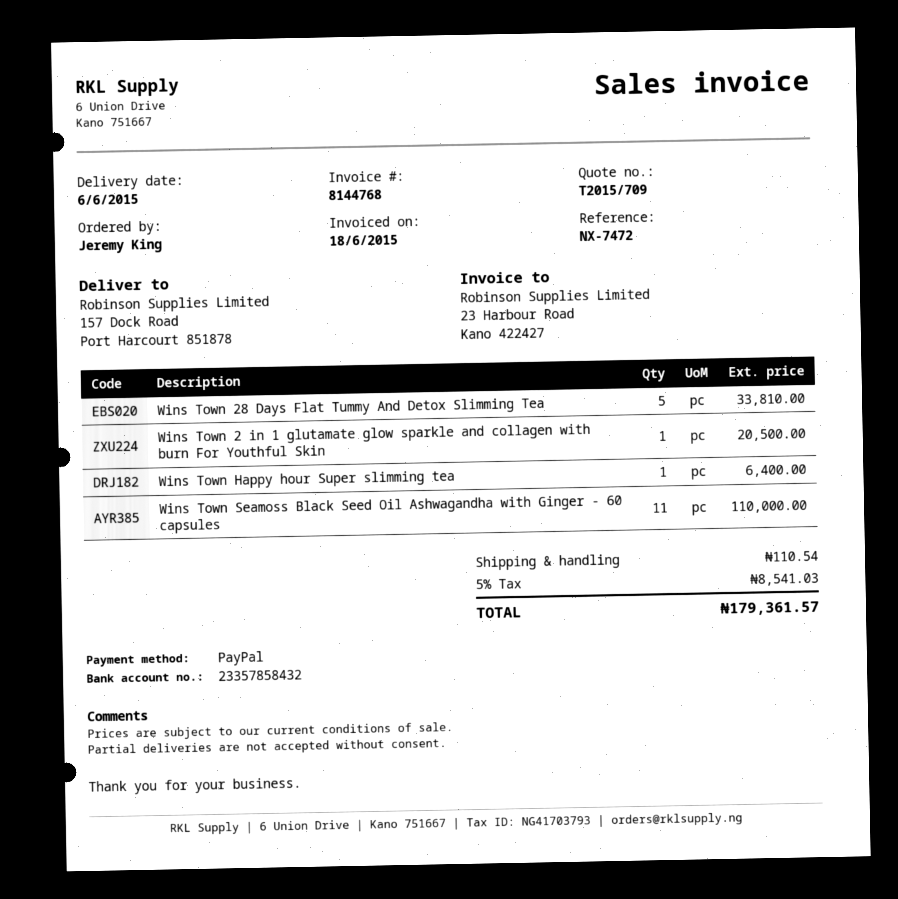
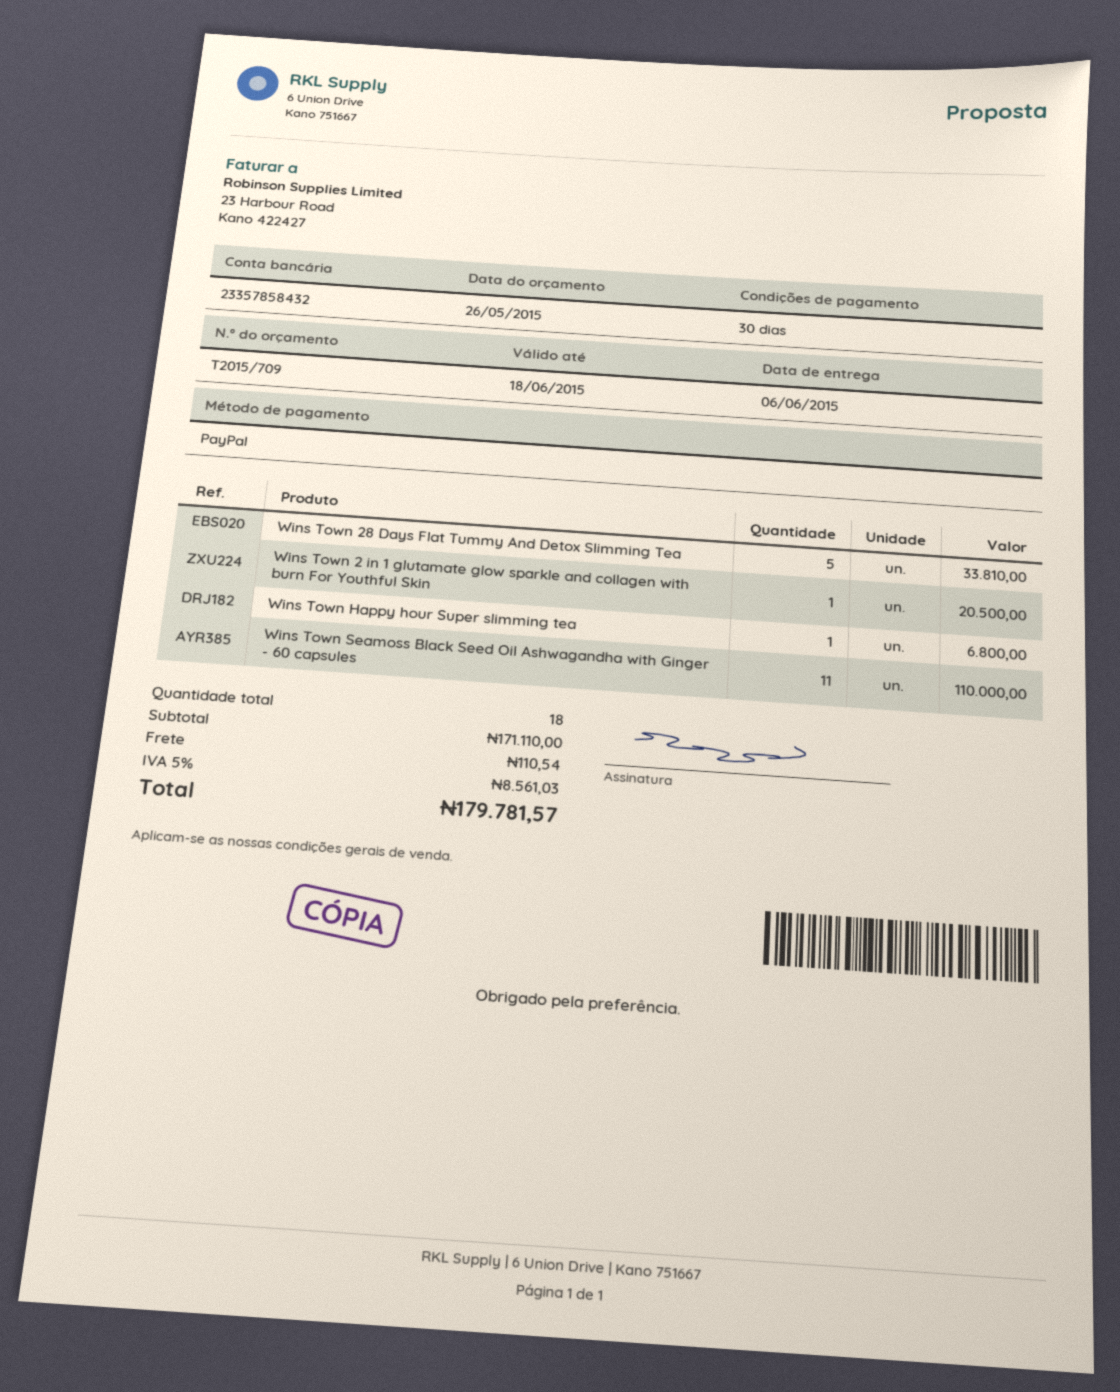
Wins Town Happy hour Super slimming tea: 1 for 6400.00 -> 1 for 6800.00
tax: 5% = 8541.03 -> 5% = 8561.03
total: 179361.57 -> 179781.57

